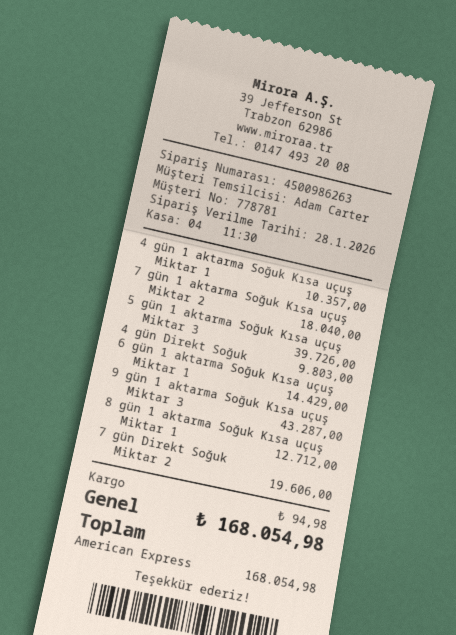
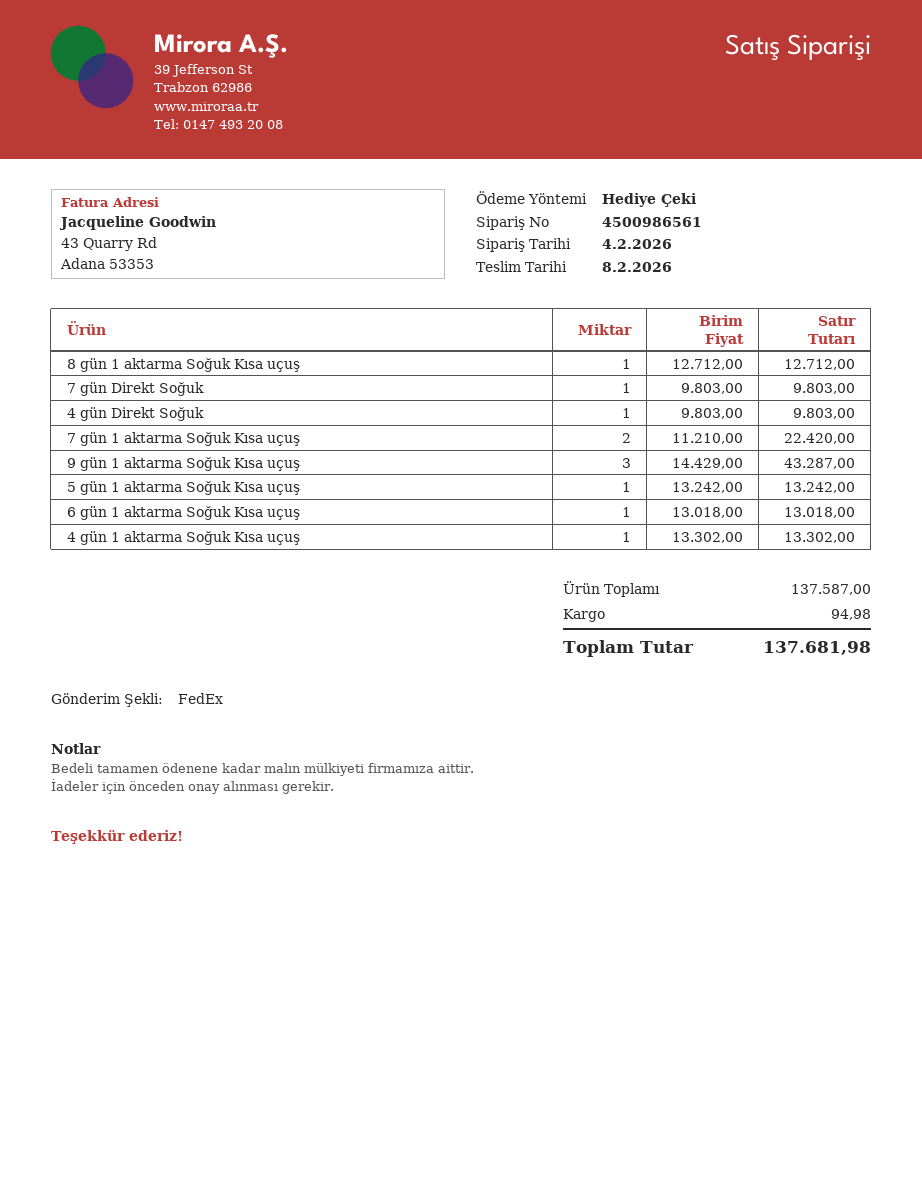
order number: 4500986263 -> 4500986561
order date: 2026-01-28 -> 2026-02-04
payment method: American Express -> gift card
4 gün 1 aktarma Soğuk Kısa uçuş: 1 for 10357.00 -> 1 for 13302.00
7 gün 1 aktarma Soğuk Kısa uçuş: 2 for 18040.00 -> 2 for 22420.00
5 gün 1 aktarma Soğuk Kısa uçuş: 3 for 39726.00 -> 1 for 13242.00
6 gün 1 aktarma Soğuk Kısa uçuş: 1 for 14429.00 -> 1 for 13018.00
7 gün Direkt Soğuk: 2 for 19606.00 -> 1 for 9803.00
total: 168054.98 -> 137681.98

